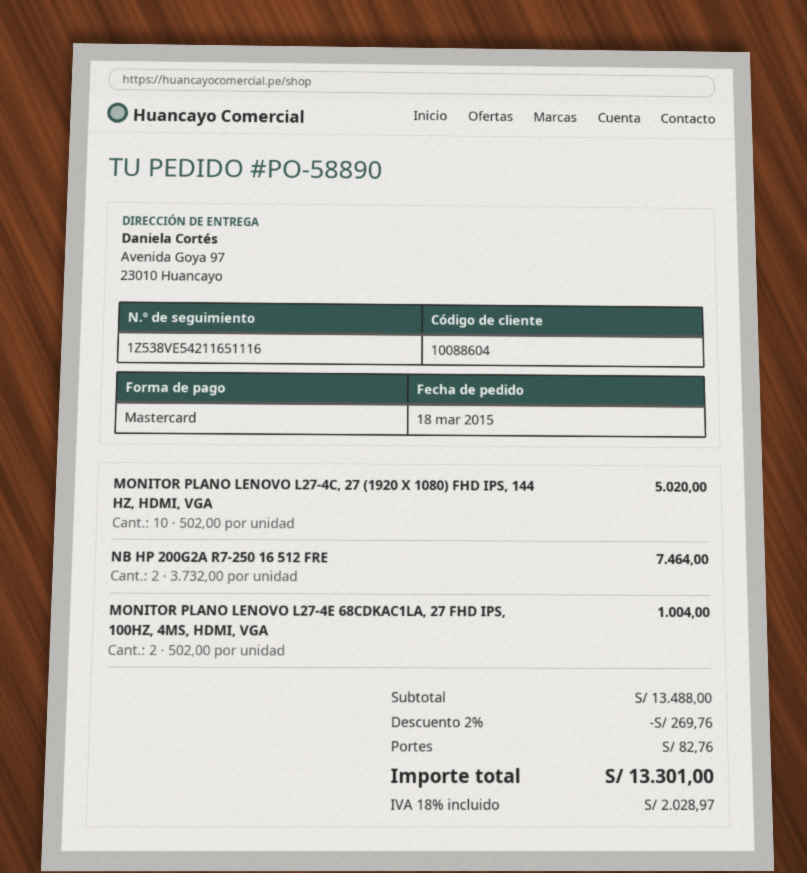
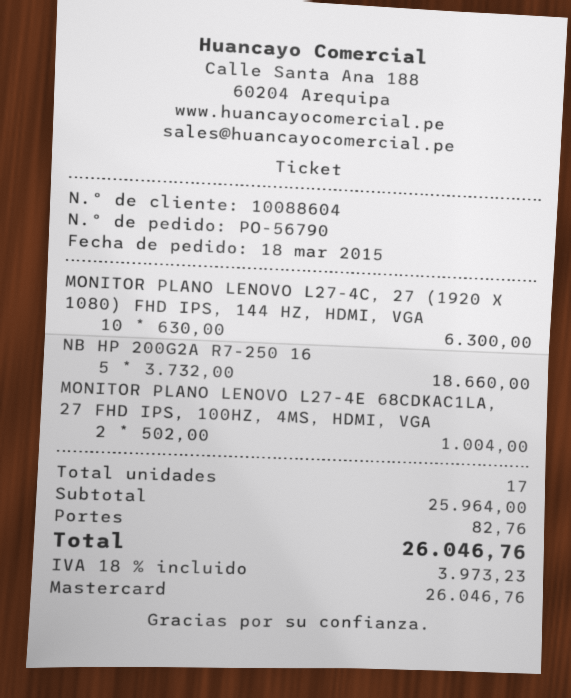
order number: PO-58890 -> PO-56790
MONITOR PLANO LENOVO L27-4C, 27 (1920 X 1080) FHD IPS, 144 HZ, HDMI, VGA: 10 x 502.00 = 5020.00 -> 10 x 630.00 = 6300.00
NB HP 200G2A R7-250 16 512 FRE: 2 x 3732.00 = 7464.00 -> 5 x 3732.00 = 18660.00
subtotal: 13488.00 -> 25964.00
discount: 2% = 269.76 -> none
tax: 18% = 2028.97 -> 18% = 3973.23
total: 13301.00 -> 26046.76

